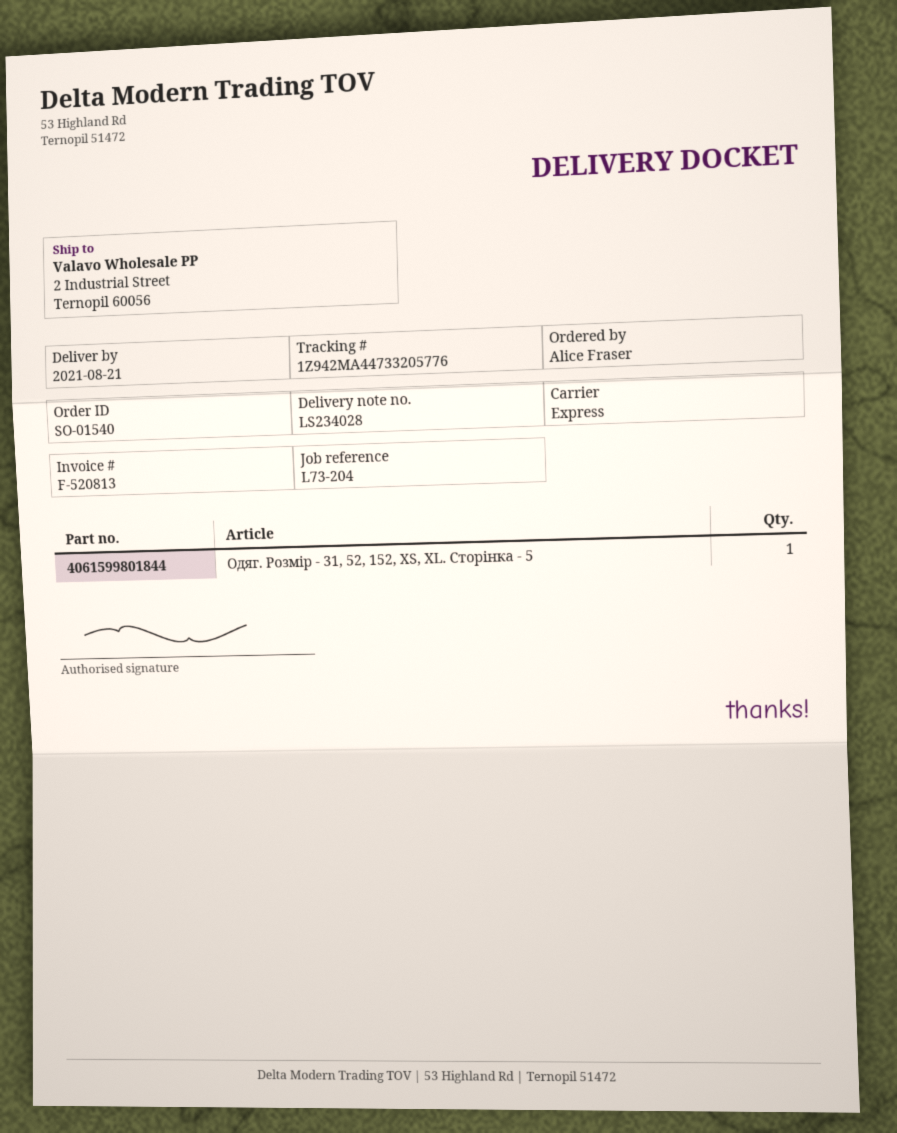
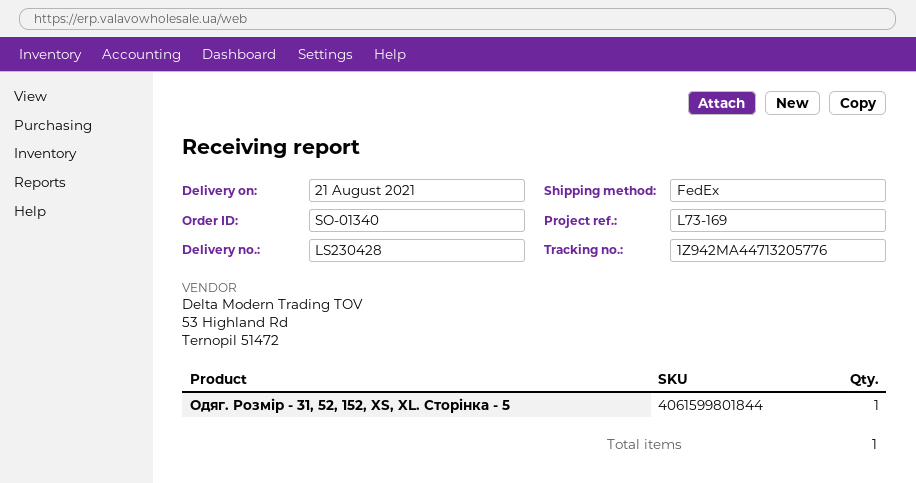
order number: SO-01540 -> SO-01340
delivery note number: LS234028 -> LS230428
reference: L73-204 -> L73-169
shipping method: express -> FedEx
tracking number: 1Z942MA44733205776 -> 1Z942MA44713205776

